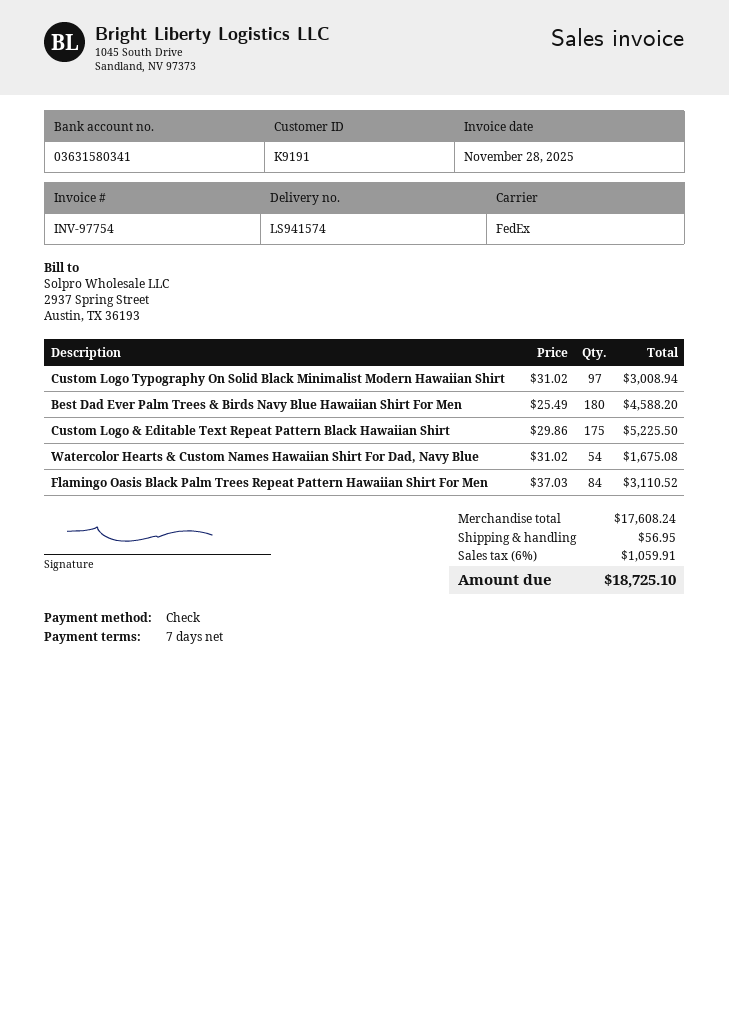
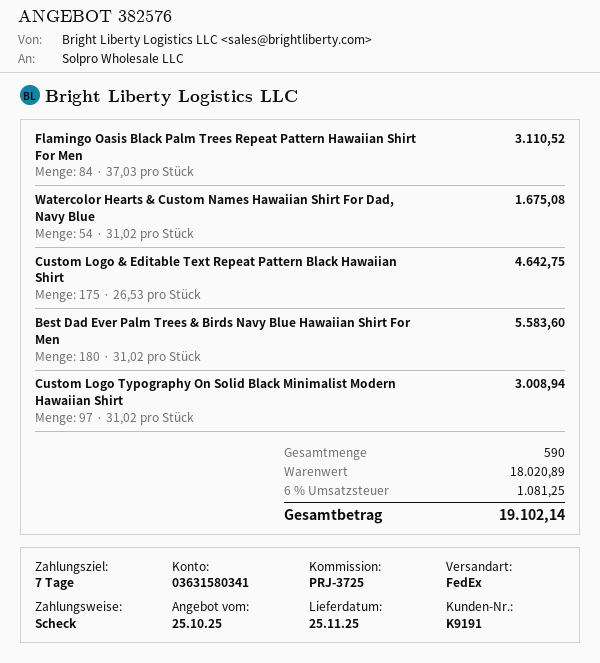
Best Dad Ever Palm Trees & Birds Navy Blue Hawaiian Shirt For Men: 180 x 25.49 = 4588.20 -> 180 x 31.02 = 5583.60
Custom Logo & Editable Text Repeat Pattern Black Hawaiian Shirt: 175 x 29.86 = 5225.50 -> 175 x 26.53 = 4642.75
subtotal: 17608.24 -> 18020.89
shipping: 56.95 -> none
tax: 6% = 1059.91 -> 6% = 1081.25
total: 18725.10 -> 19102.14

